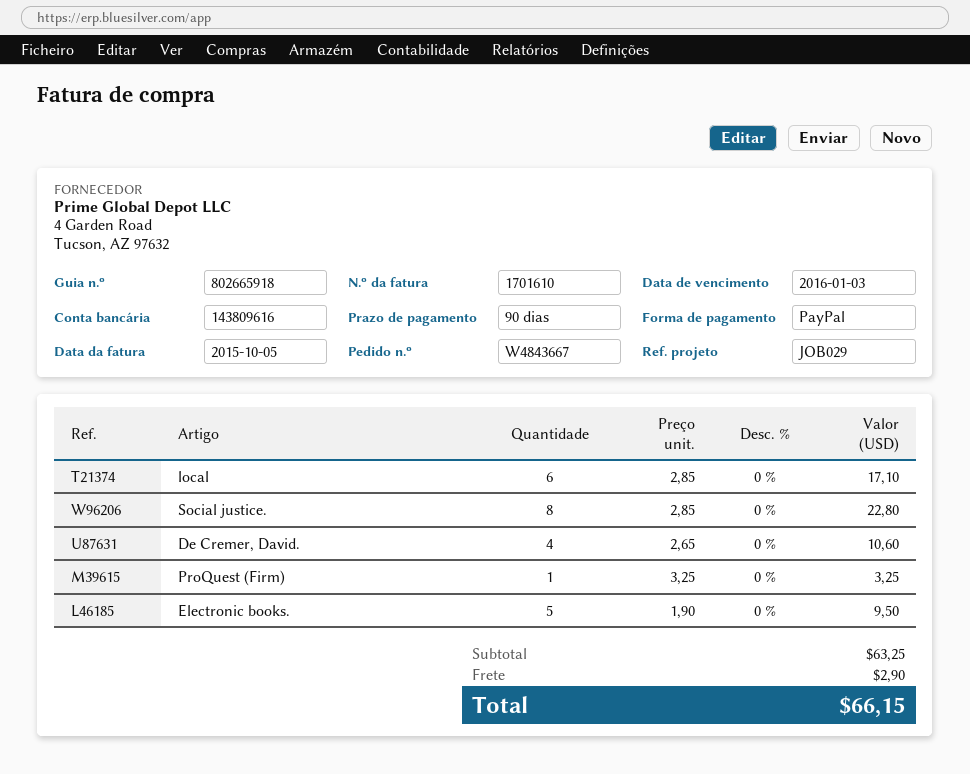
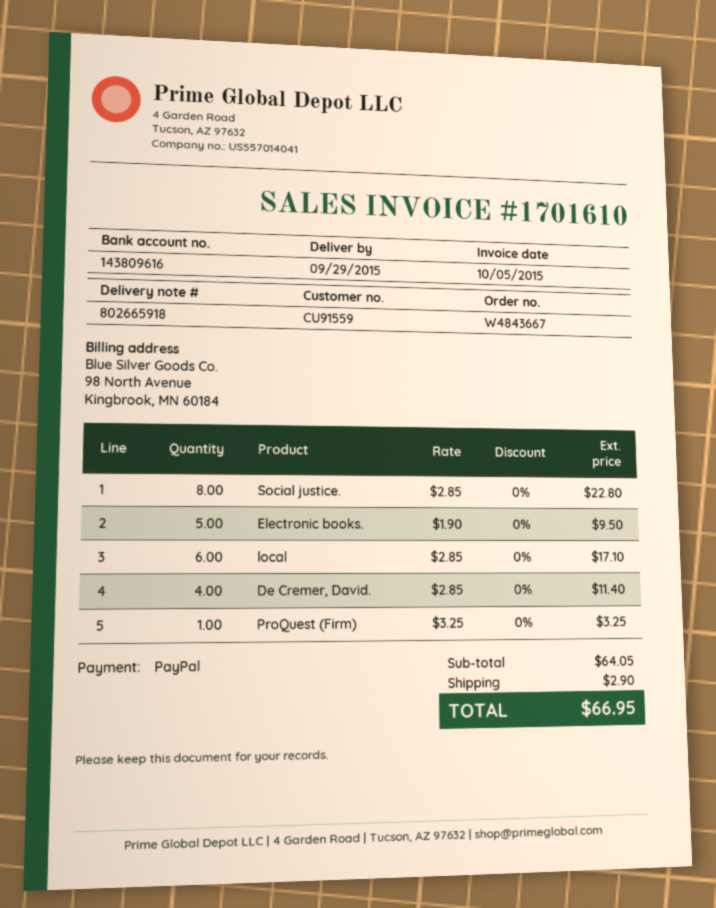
De Cremer, David.: 4 x 2.65 = 10.60 -> 4 x 2.85 = 11.40
subtotal: 63.25 -> 64.05
total: 66.15 -> 66.95

